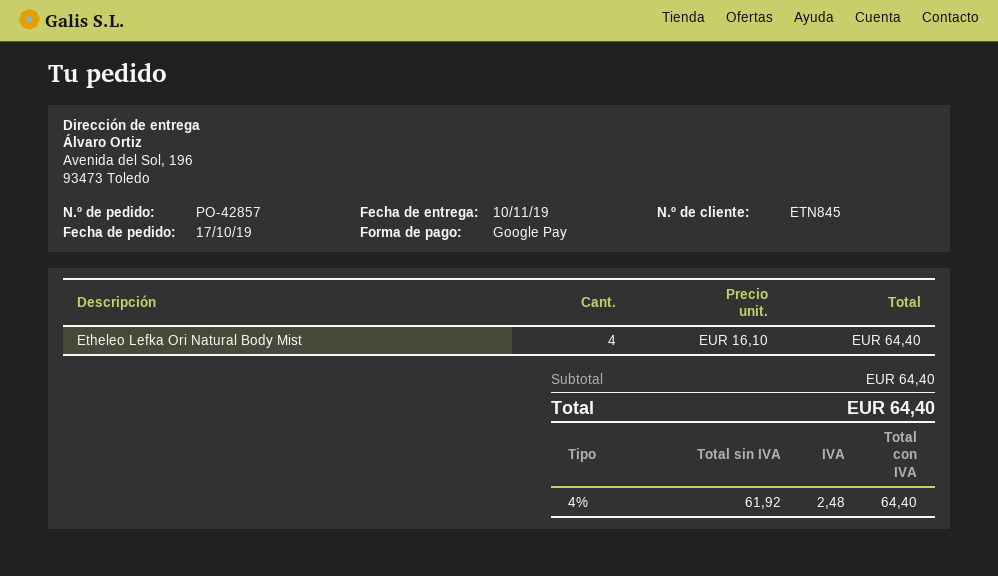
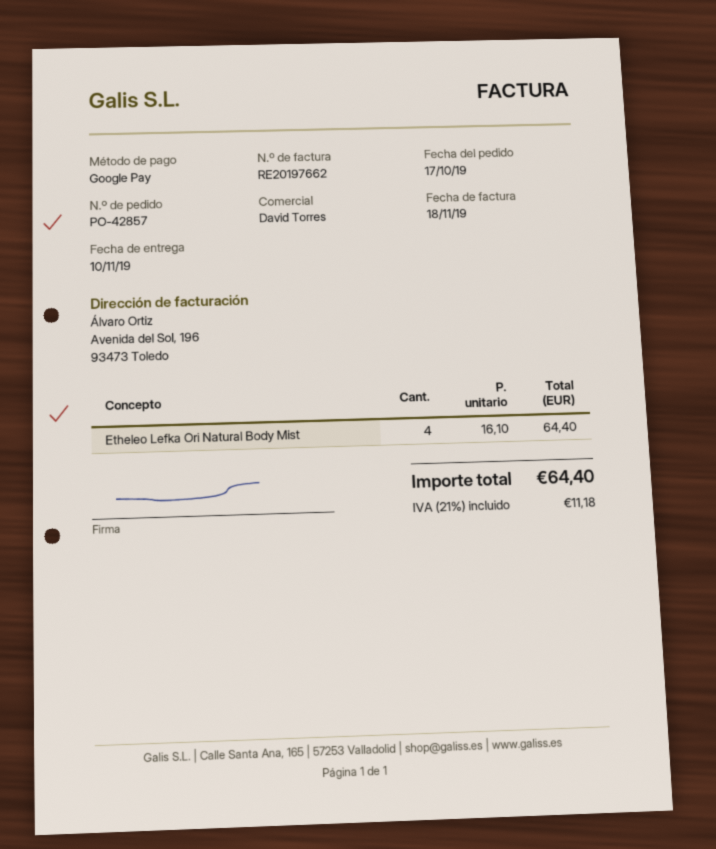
tax: 4% = 2.48 -> 21% = 11.18

